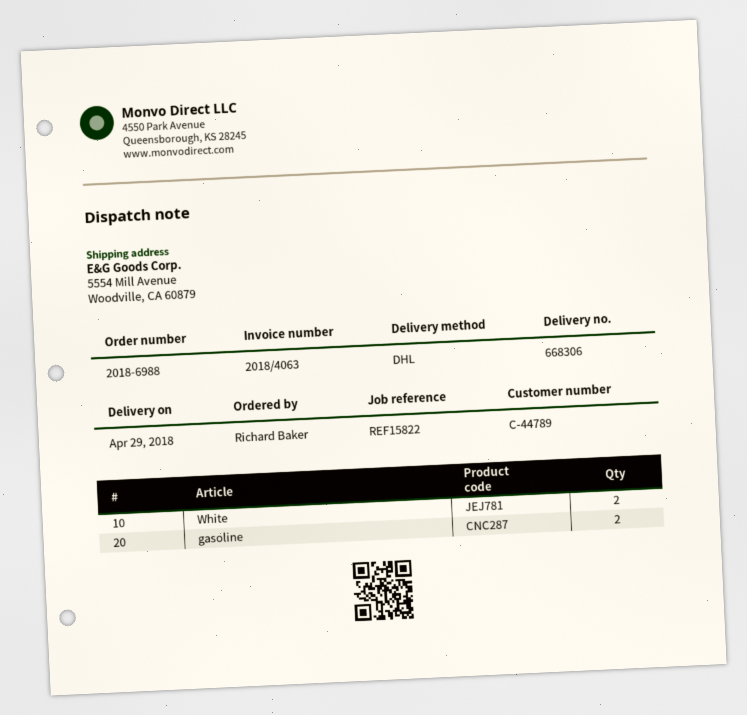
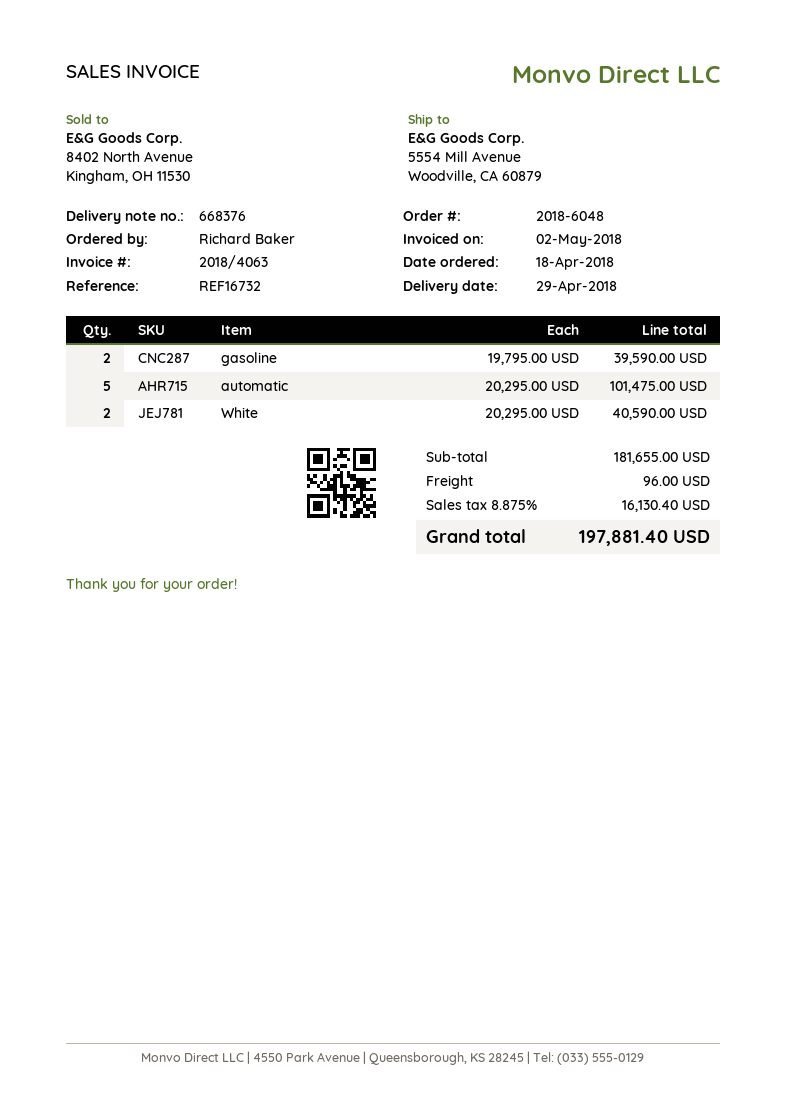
order number: 2018-6988 -> 2018-6048
delivery note number: 668306 -> 668376
reference: REF15822 -> REF16732
automatic: none -> 5

